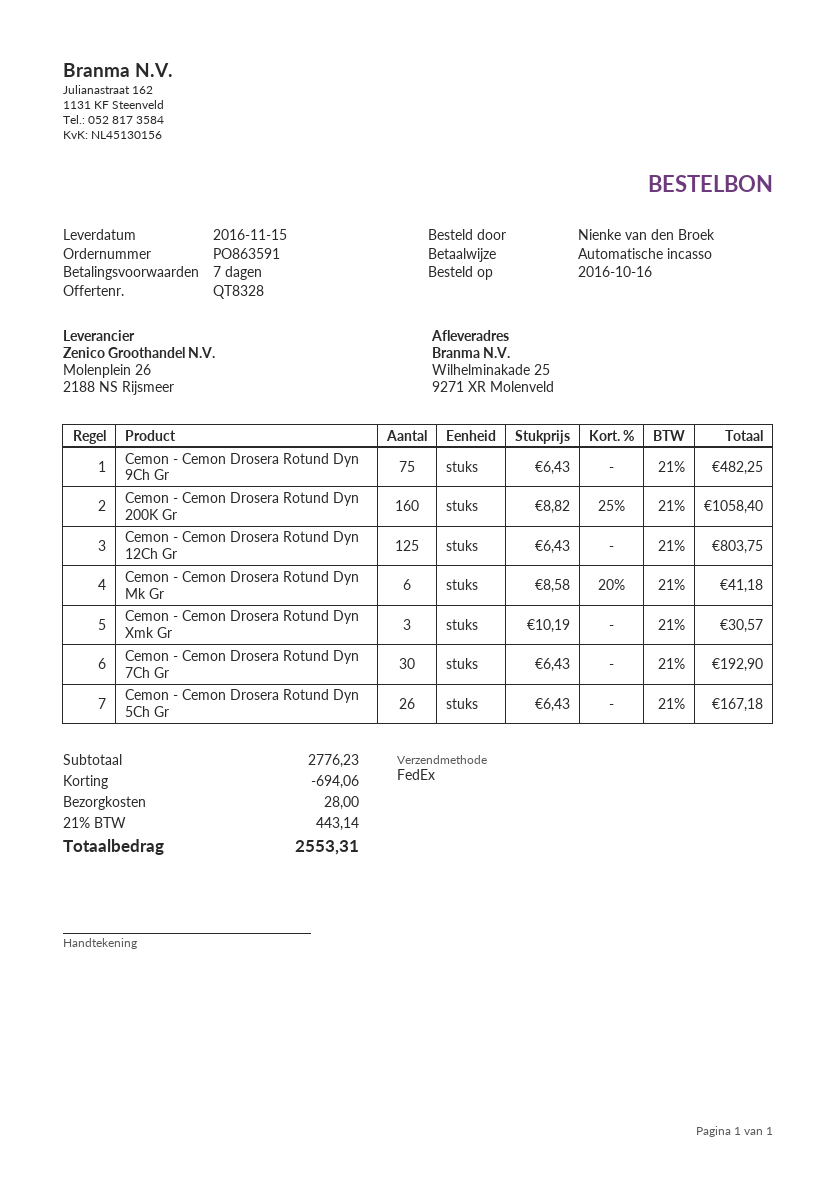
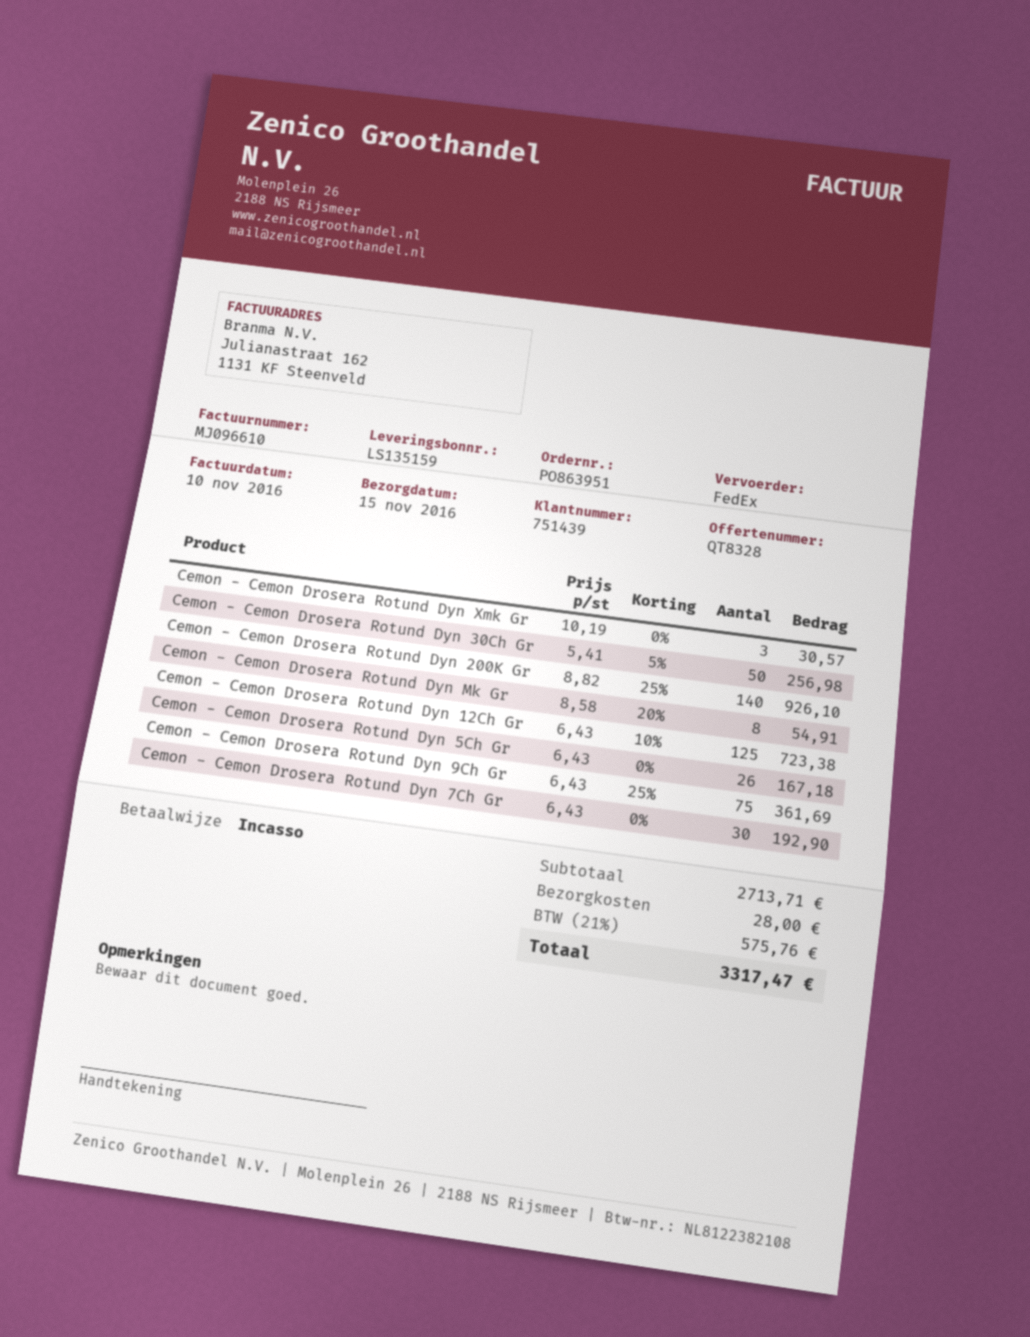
order number: PO863591 -> PO863951
Cemon - Cemon Drosera Rotund Dyn 9Ch Gr: 75 x 6.43 = 482.25 -> 75 x 6.43 - 25% = 361.69
Cemon - Cemon Drosera Rotund Dyn 200K Gr: 160 x 8.82 - 25% = 1058.40 -> 140 x 8.82 - 25% = 926.10
Cemon - Cemon Drosera Rotund Dyn 12Ch Gr: 125 x 6.43 = 803.75 -> 125 x 6.43 - 10% = 723.38
Cemon - Cemon Drosera Rotund Dyn Mk Gr: 6 x 8.58 - 20% = 41.18 -> 8 x 8.58 - 20% = 54.91
Cemon - Cemon Drosera Rotund Dyn 30Ch Gr: none -> 50 x 5.41 - 5% = 256.98
subtotal: 2776.23 -> 2713.71
discount: 694.06 -> none
tax: 21% = 443.14 -> 21% = 575.76
total: 2553.31 -> 3317.47

